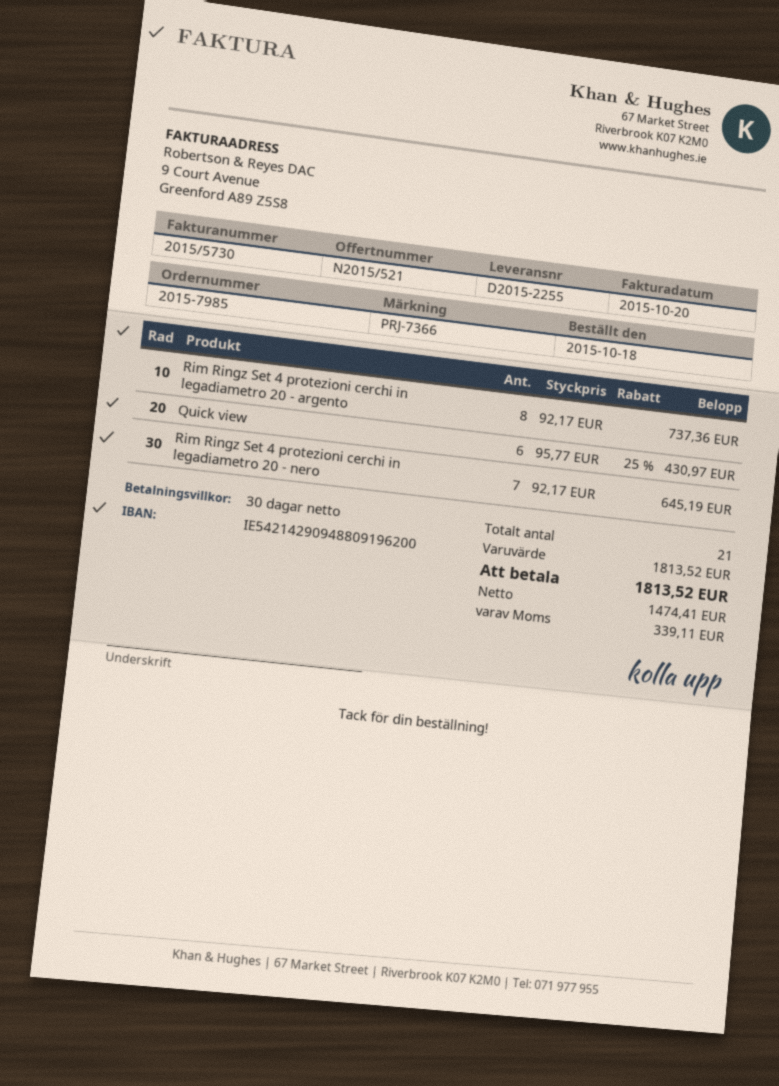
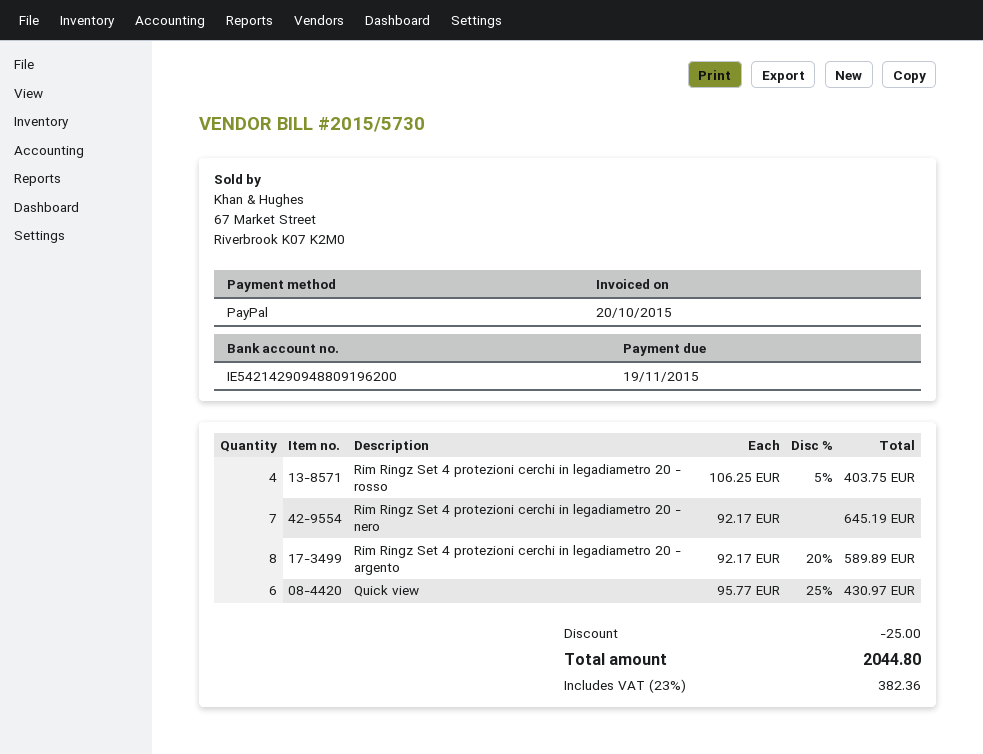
Rim Ringz Set 4 protezioni cerchi in legadiametro 20 - argento: 8 x 92.17 = 737.36 -> 8 x 92.17 - 20% = 589.89
Rim Ringz Set 4 protezioni cerchi in legadiametro 20 - rosso: none -> 4 x 106.25 - 5% = 403.75
discount: none -> 25.00
tax: 339.11 -> 382.36
total: 1813.52 -> 2044.80

